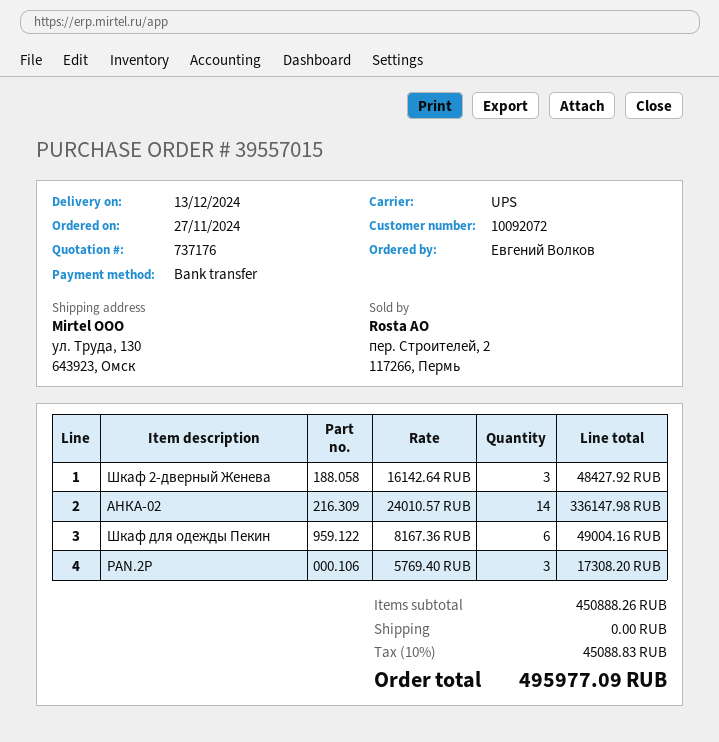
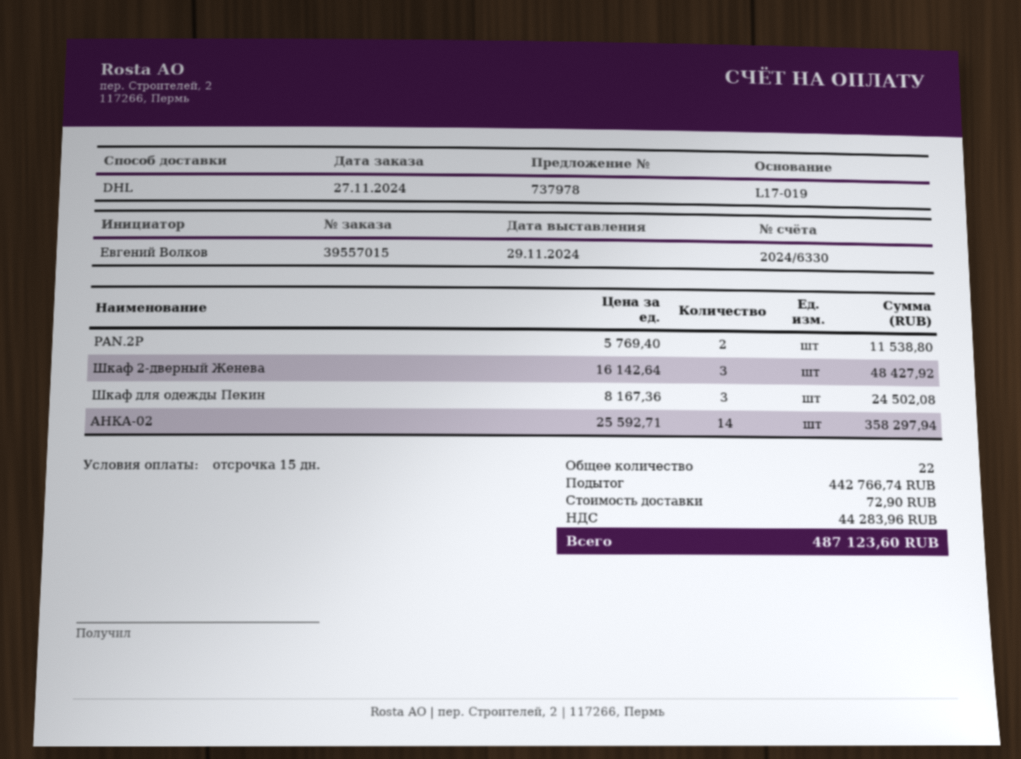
quote number: 737176 -> 737978
shipping method: UPS -> DHL
АНКА-02: 14 x 24010.57 = 336147.98 -> 14 x 25592.71 = 358297.94
Шкаф для одежды Пекин: 6 x 8167.36 = 49004.16 -> 3 x 8167.36 = 24502.08
PAN.2P: 3 x 5769.40 = 17308.20 -> 2 x 5769.40 = 11538.80
subtotal: 450888.26 -> 442766.74
shipping: 0.00 -> 72.90
tax: 45088.83 -> 44283.96
total: 495977.09 -> 487123.60

